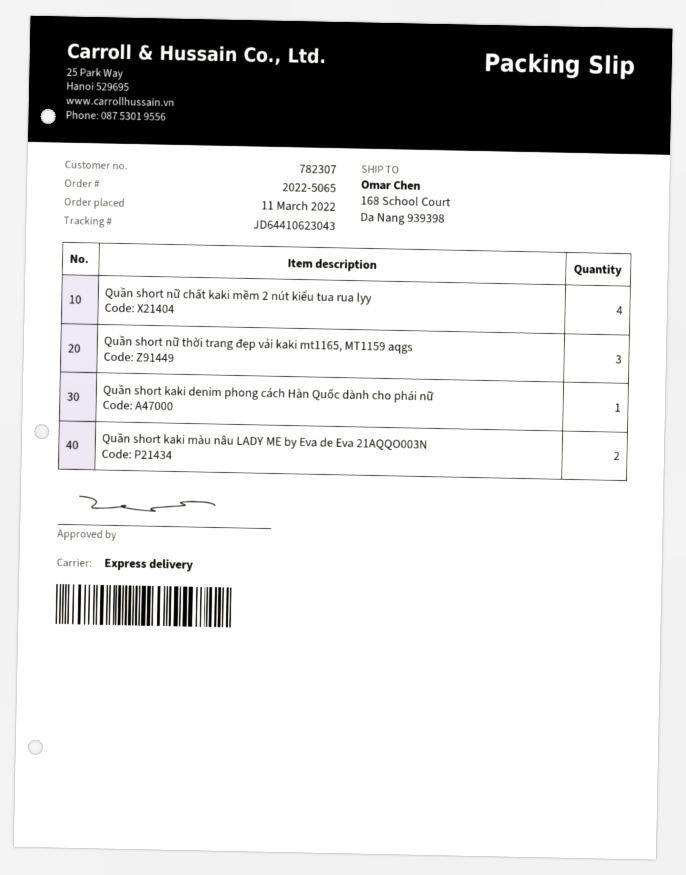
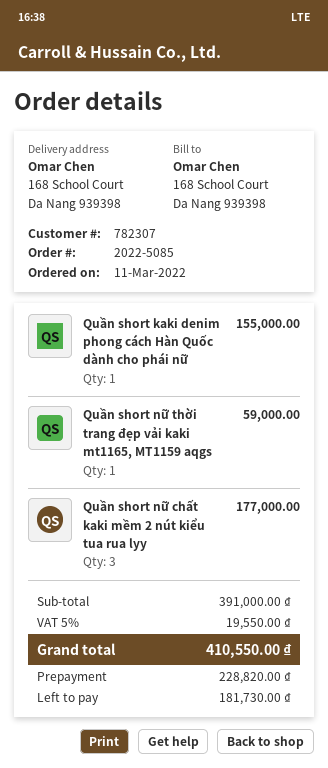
order number: 2022-5065 -> 2022-5085
Quần short nữ chất kaki mềm 2 nút kiểu tua rua lyy: 4 -> 3
Quần short nữ thời trang đẹp vải kaki mt1165, MT1159 aqgs: 3 -> 1
Quần short kaki màu nâu LADY ME by Eva de Eva 21AQQO003N: 2 -> none

